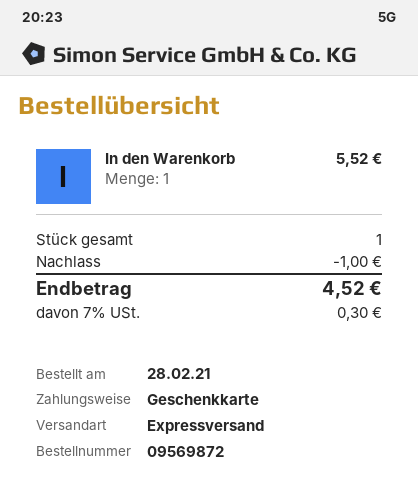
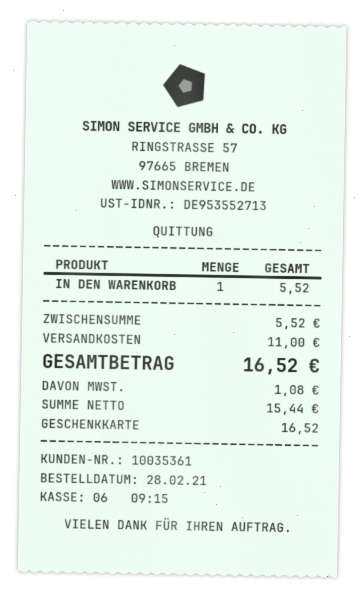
discount: 1.00 -> none
shipping: none -> 11.00
tax: 0.30 -> 1.08
total: 4.52 -> 16.52

